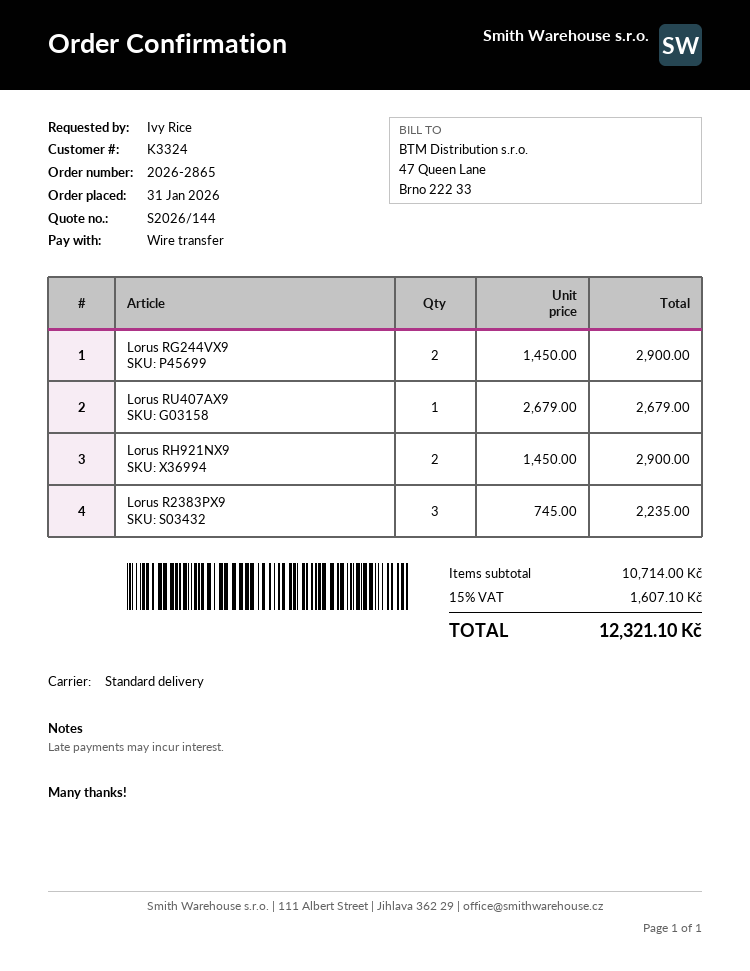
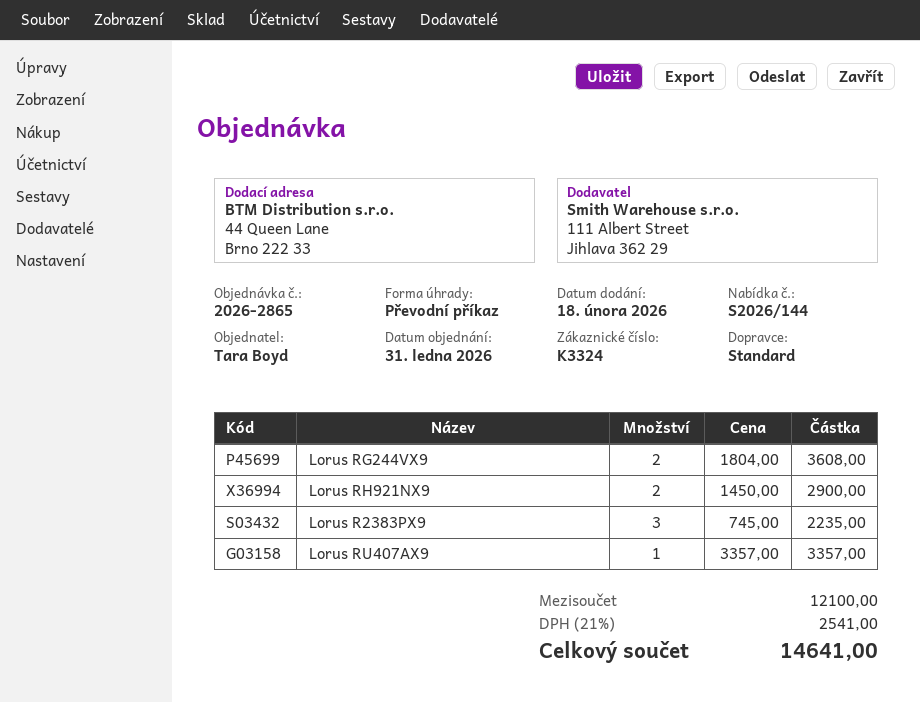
ordered by: Ivy Rice -> Tara Boyd
Lorus RG244VX9: 2 x 1450.00 = 2900.00 -> 2 x 1804.00 = 3608.00
Lorus RU407AX9: 1 x 2679.00 = 2679.00 -> 1 x 3357.00 = 3357.00
subtotal: 10714.00 -> 12100.00
tax: 15% = 1607.10 -> 21% = 2541.00
total: 12321.10 -> 14641.00

